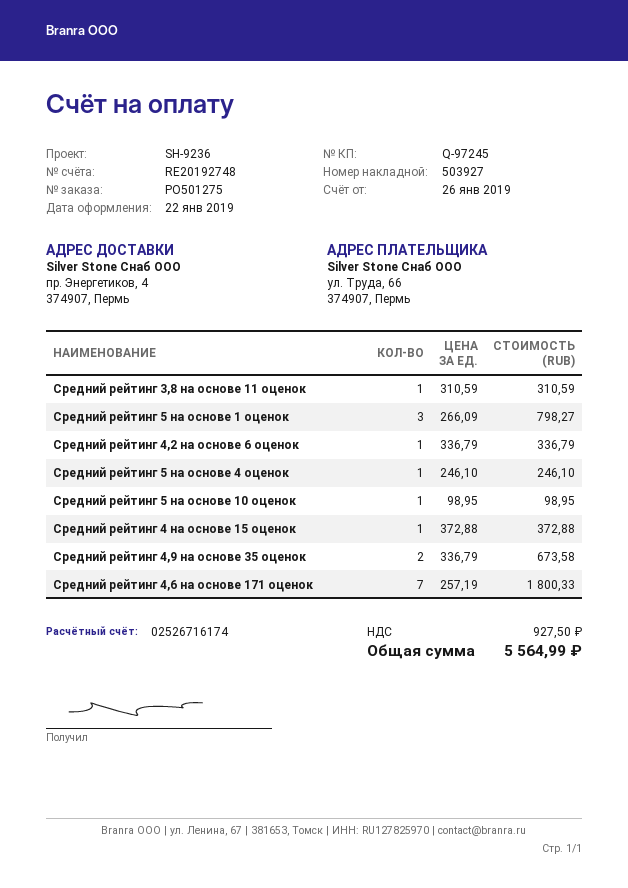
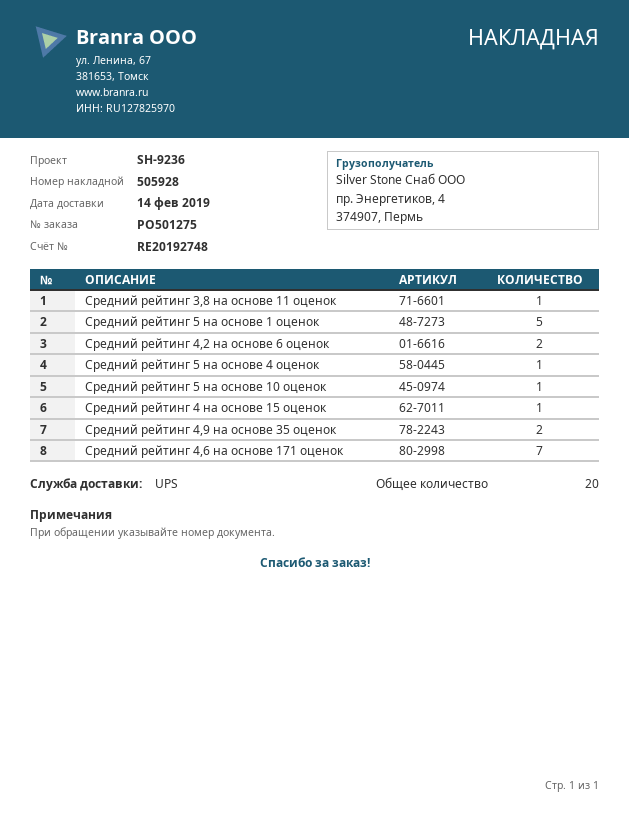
delivery note number: 503927 -> 505928
Средний рейтинг 5 на основе 1 оценок: 3 -> 5
Средний рейтинг 4,2 на основе 6 оценок: 1 -> 2

